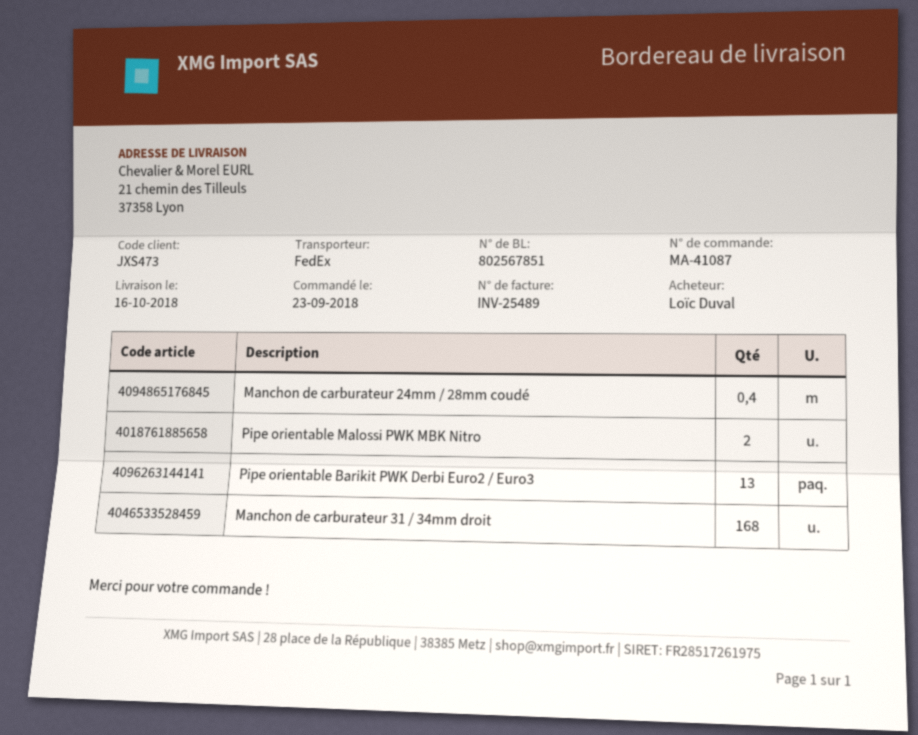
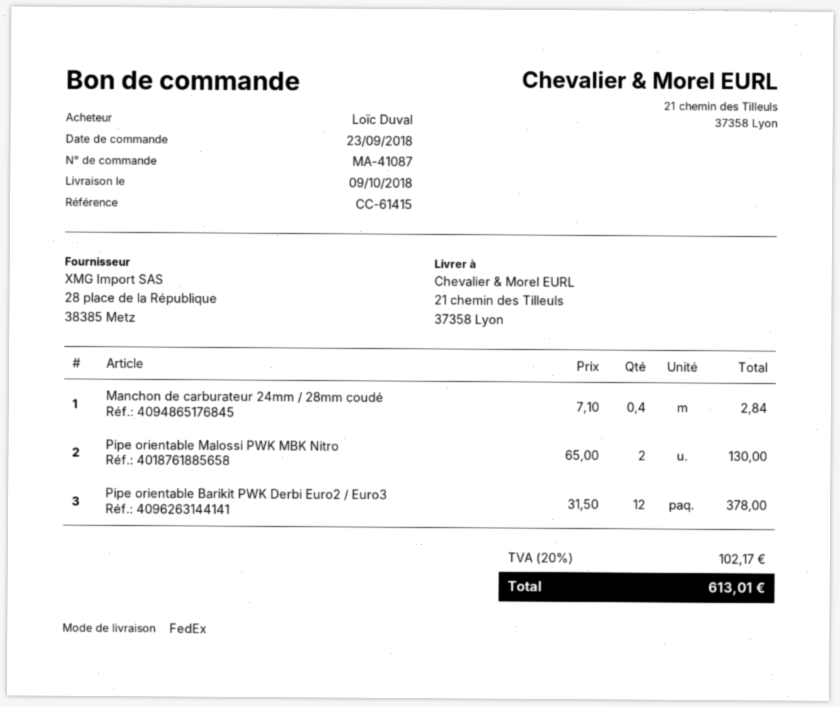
delivery date: 2018-10-16 -> 2018-10-09
Pipe orientable Barikit PWK Derbi Euro2 / Euro3: 13 -> 12
Manchon de carburateur 31 / 34mm droit: 168 -> none

